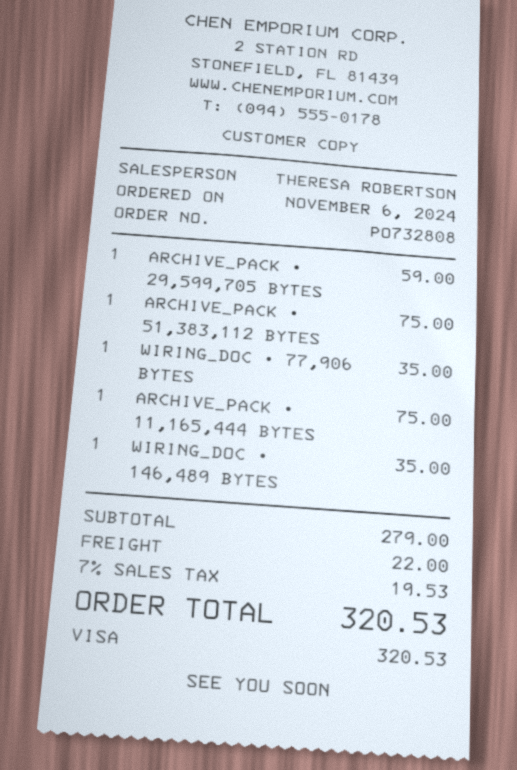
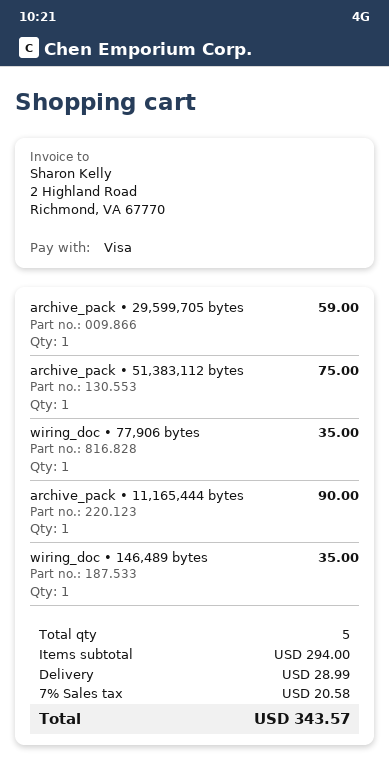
ARCHIVE_PACK • 11,165,444 BYTES: 1 for 75.00 -> 1 for 90.00
subtotal: 279.00 -> 294.00
shipping: 22.00 -> 28.99
tax: 7% = 19.53 -> 7% = 20.58
total: 320.53 -> 343.57

